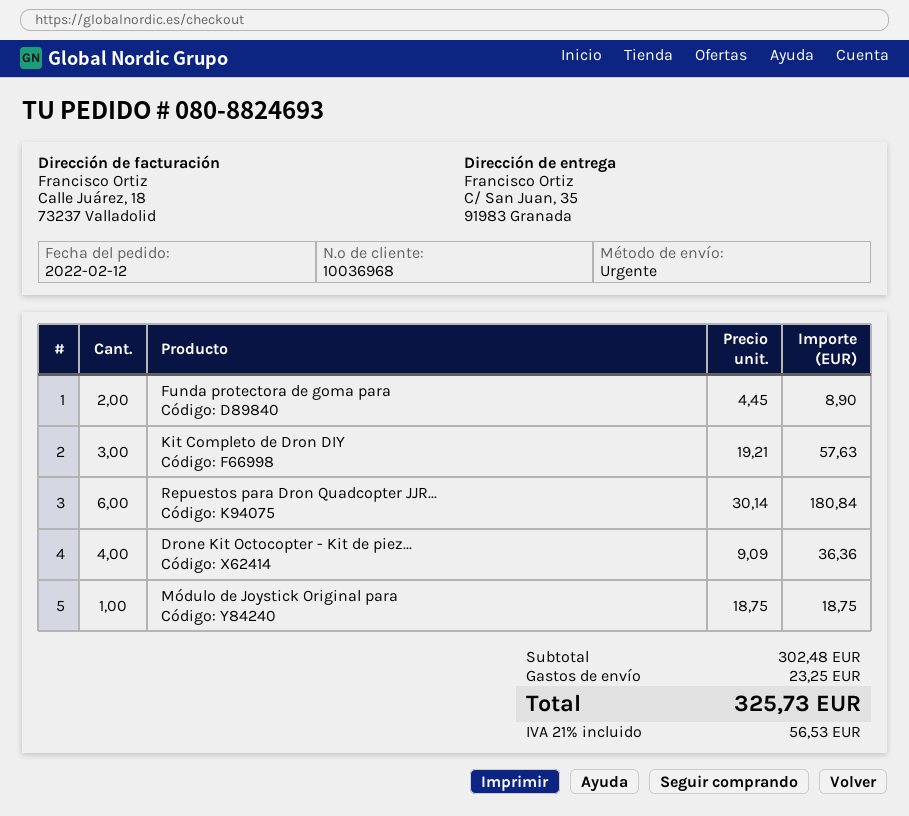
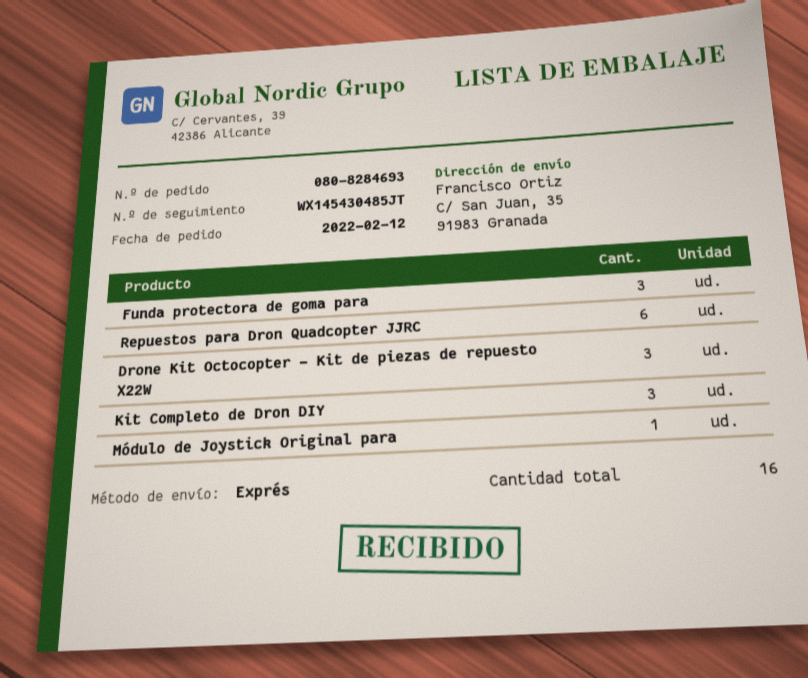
order number: 080-8824693 -> 080-8284693
Funda protectora de goma para: 2 -> 3
Drone Kit Octocopter - Kit de piez...: 4 -> 3

